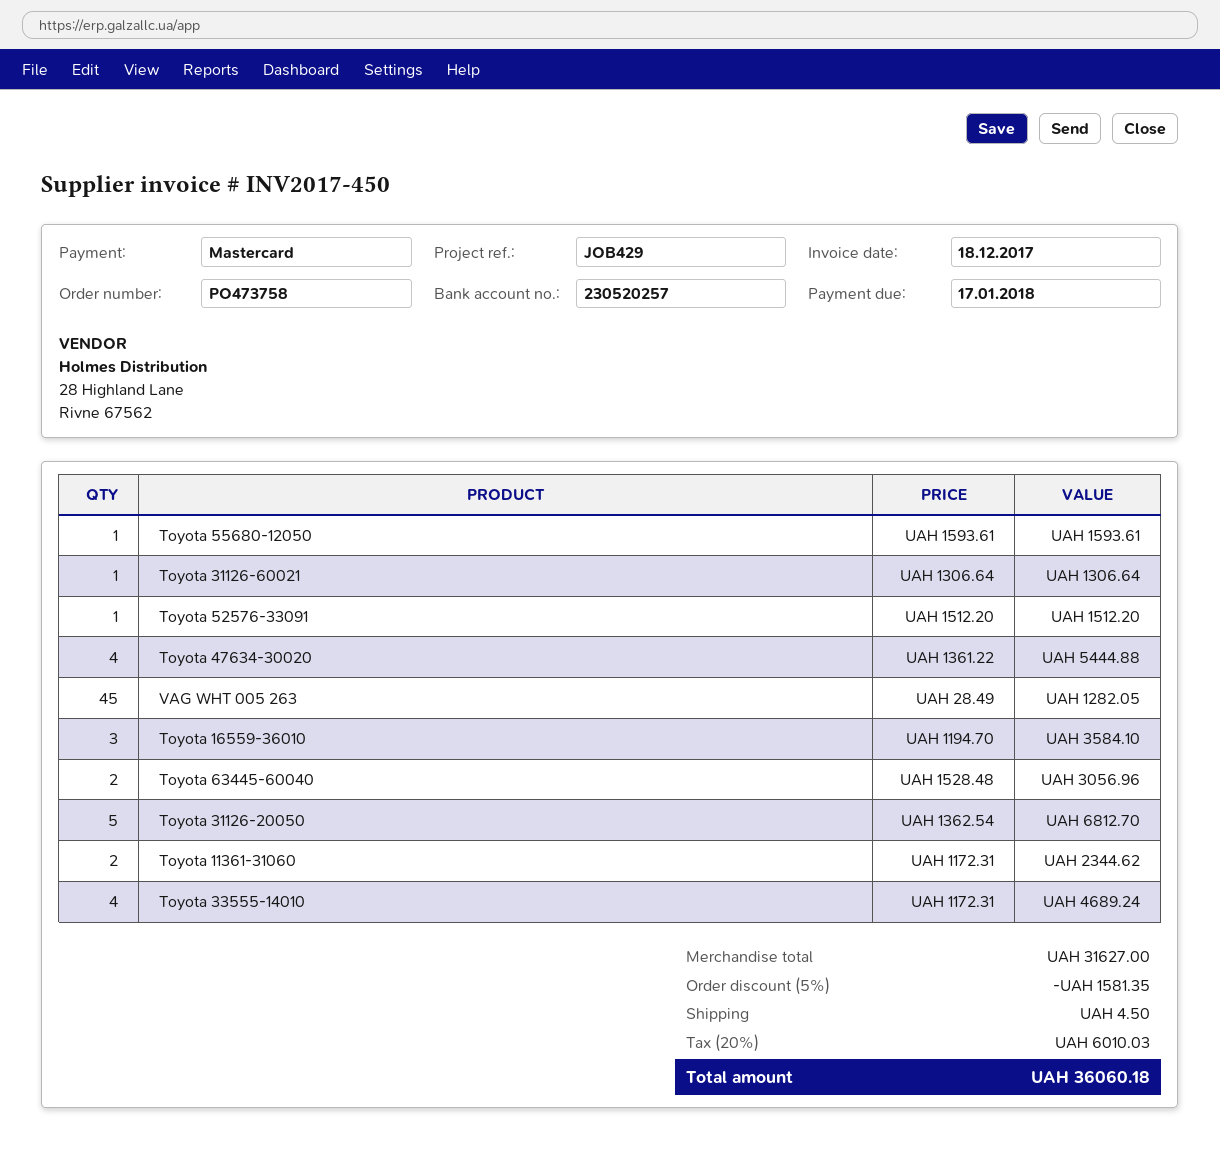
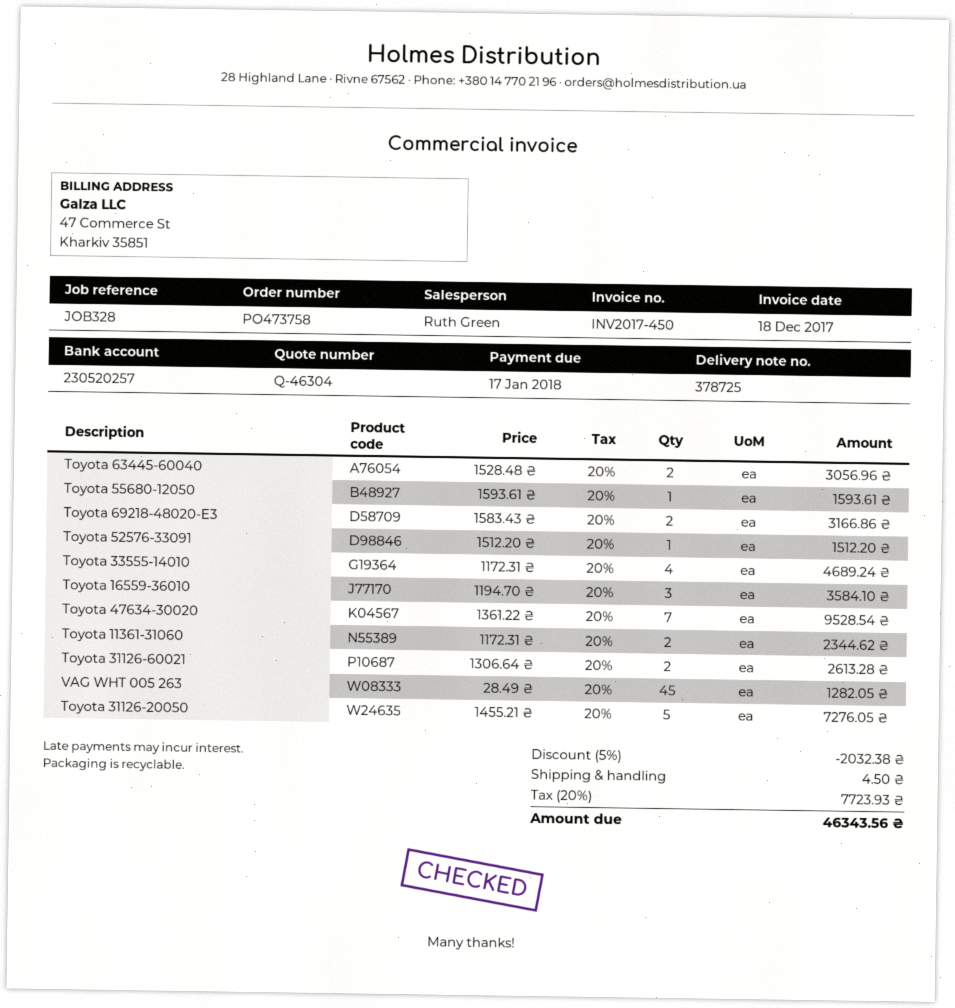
reference: JOB429 -> JOB328
Toyota 31126-60021: 1 x 1306.64 = 1306.64 -> 2 x 1306.64 = 2613.28
Toyota 47634-30020: 4 x 1361.22 = 5444.88 -> 7 x 1361.22 = 9528.54
Toyota 31126-20050: 5 x 1362.54 = 6812.70 -> 5 x 1455.21 = 7276.05
Toyota 69218-48020-E3: none -> 2 x 1583.43 = 3166.86
discount: 5% = 1581.35 -> 5% = 2032.38
tax: 20% = 6010.03 -> 20% = 7723.93
total: 36060.18 -> 46343.56

